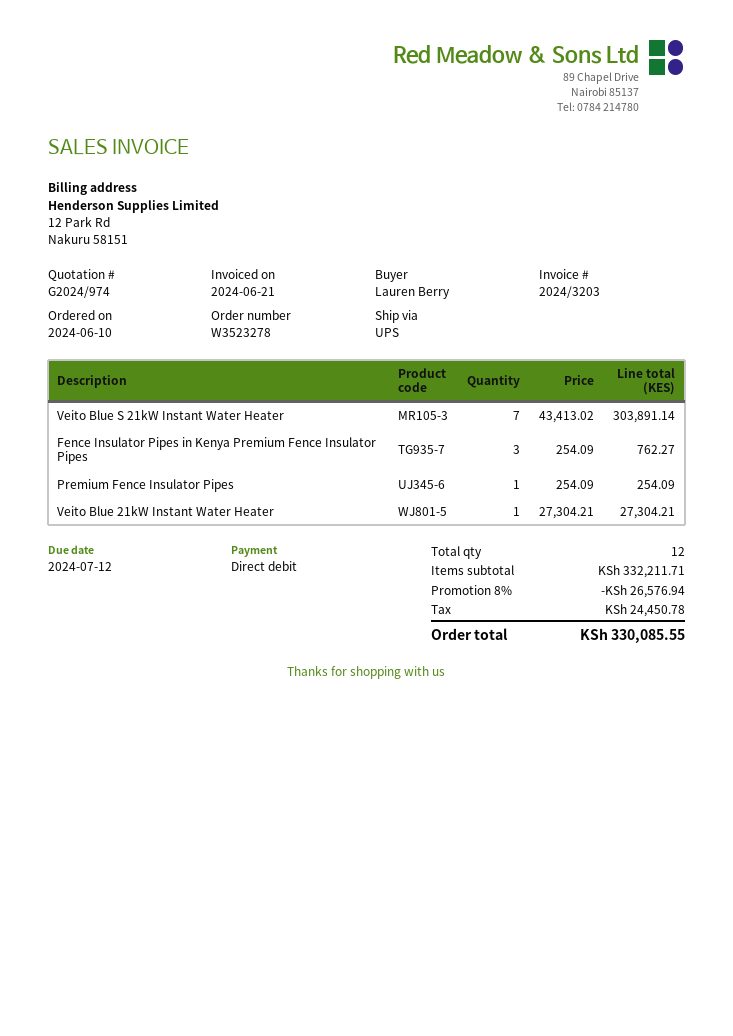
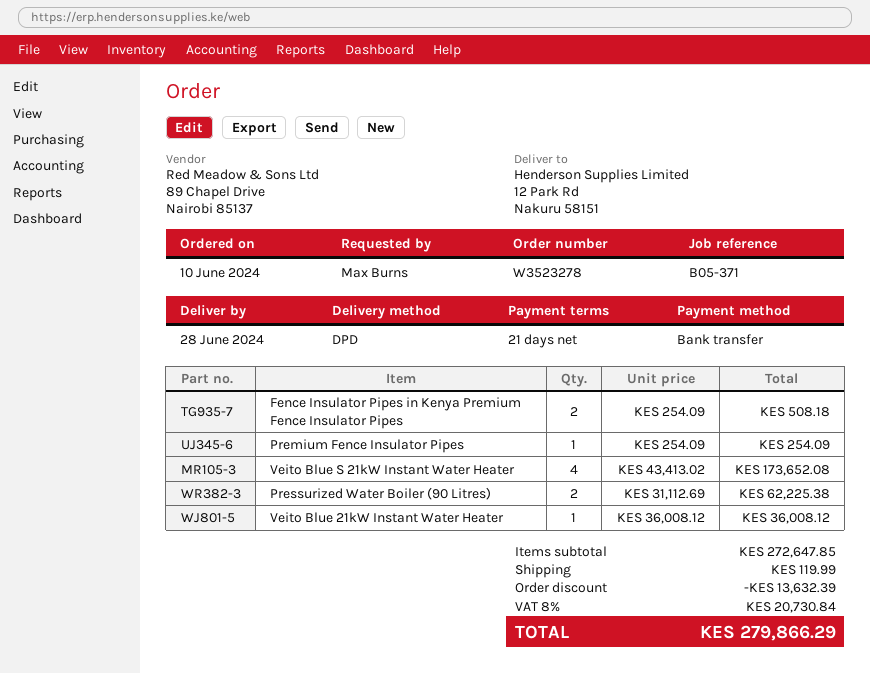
ordered by: Lauren Berry -> Max Burns
payment method: direct debit -> bank transfer
shipping method: UPS -> DPD
Veito Blue S 21kW Instant Water Heater: 7 x 43413.02 = 303891.14 -> 4 x 43413.02 = 173652.08
Fence Insulator Pipes in Kenya Premium Fence Insulator Pipes: 3 x 254.09 = 762.27 -> 2 x 254.09 = 508.18
Veito Blue 21kW Instant Water Heater: 1 x 27304.21 = 27304.21 -> 1 x 36008.12 = 36008.12
Pressurized Water Boiler (90 Litres): none -> 2 x 31112.69 = 62225.38
subtotal: 332211.71 -> 272647.85
discount: 26576.94 -> 13632.39
shipping: none -> 119.99
tax: 24450.78 -> 20730.84
total: 330085.55 -> 279866.29

